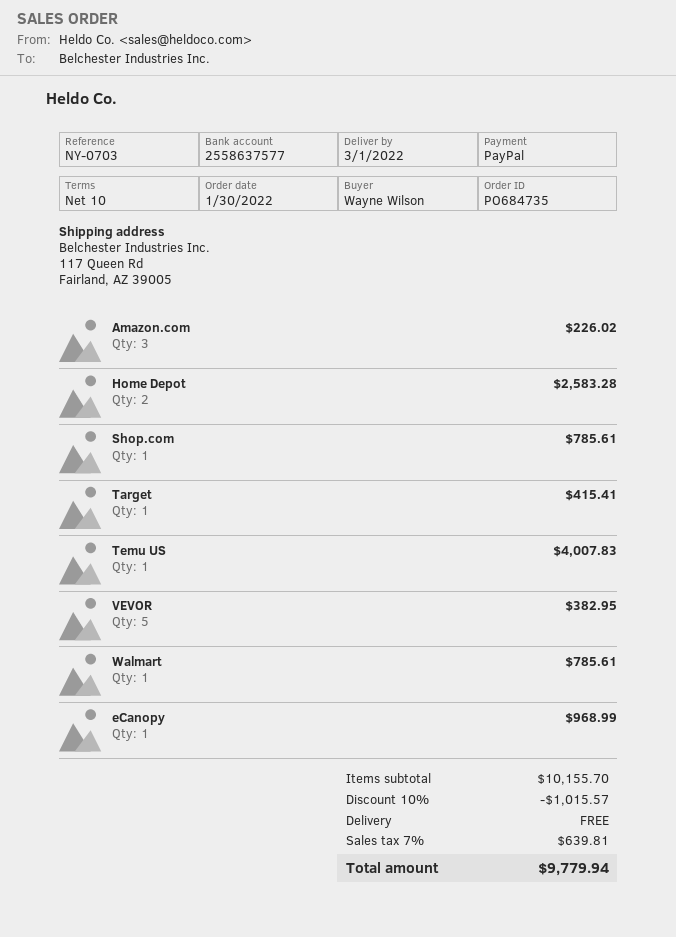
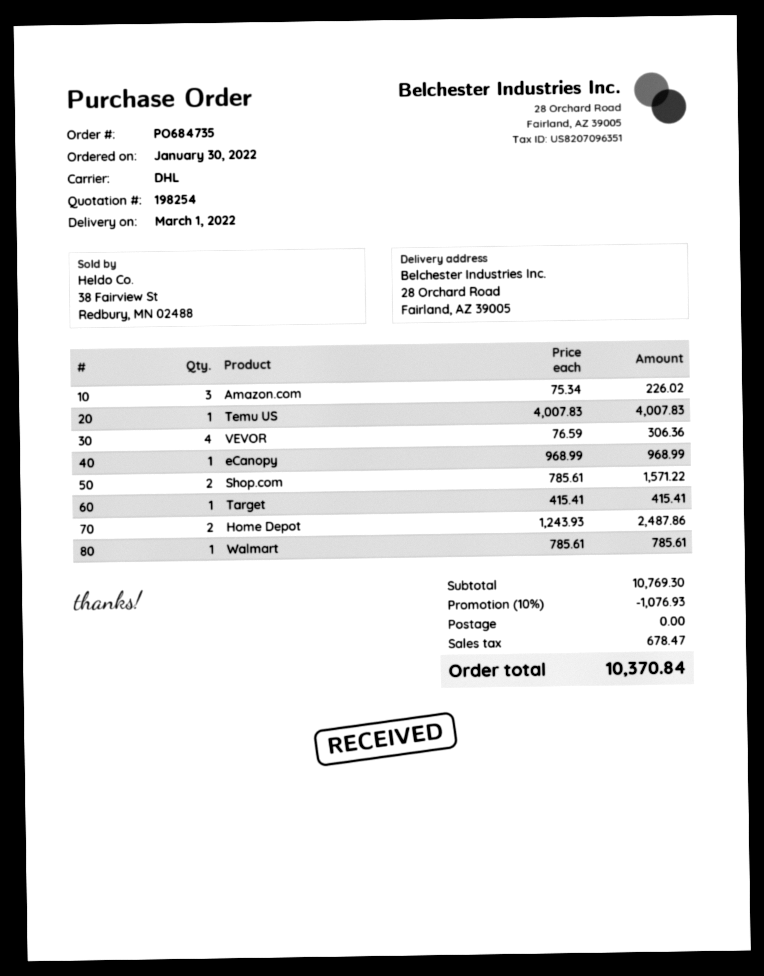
ship to: 117 Queen Rd, Fairland, AZ 39005 -> 28 Orchard Road, Fairland, AZ 39005
Home Depot: 2 for 2583.28 -> 2 for 2487.86
Shop.com: 1 for 785.61 -> 2 for 1571.22
VEVOR: 5 for 382.95 -> 4 for 306.36
subtotal: 10155.70 -> 10769.30
discount: 10% = 1015.57 -> 10% = 1076.93
tax: 639.81 -> 678.47
total: 9779.94 -> 10370.84

